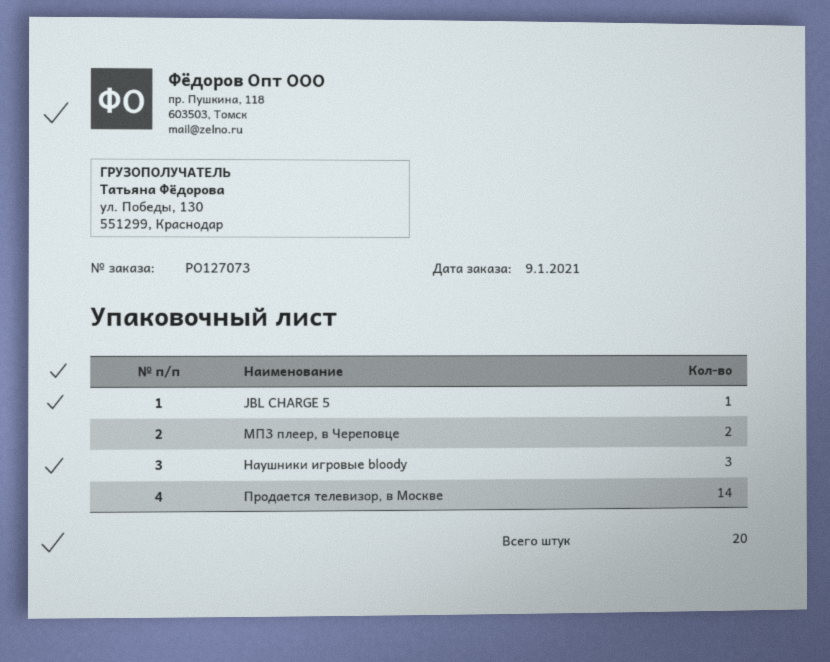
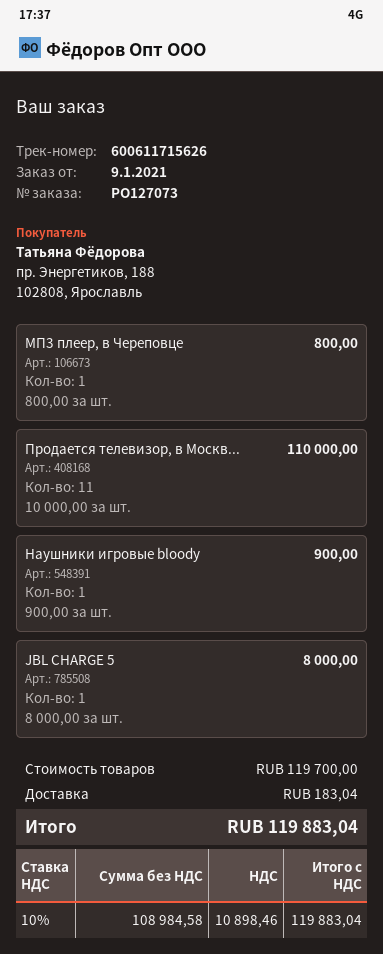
МП3 плеер, в Череповце: 2 -> 1
Наушники игровые bloody: 3 -> 1
Продается телевизор, в Москве: 14 -> 11

